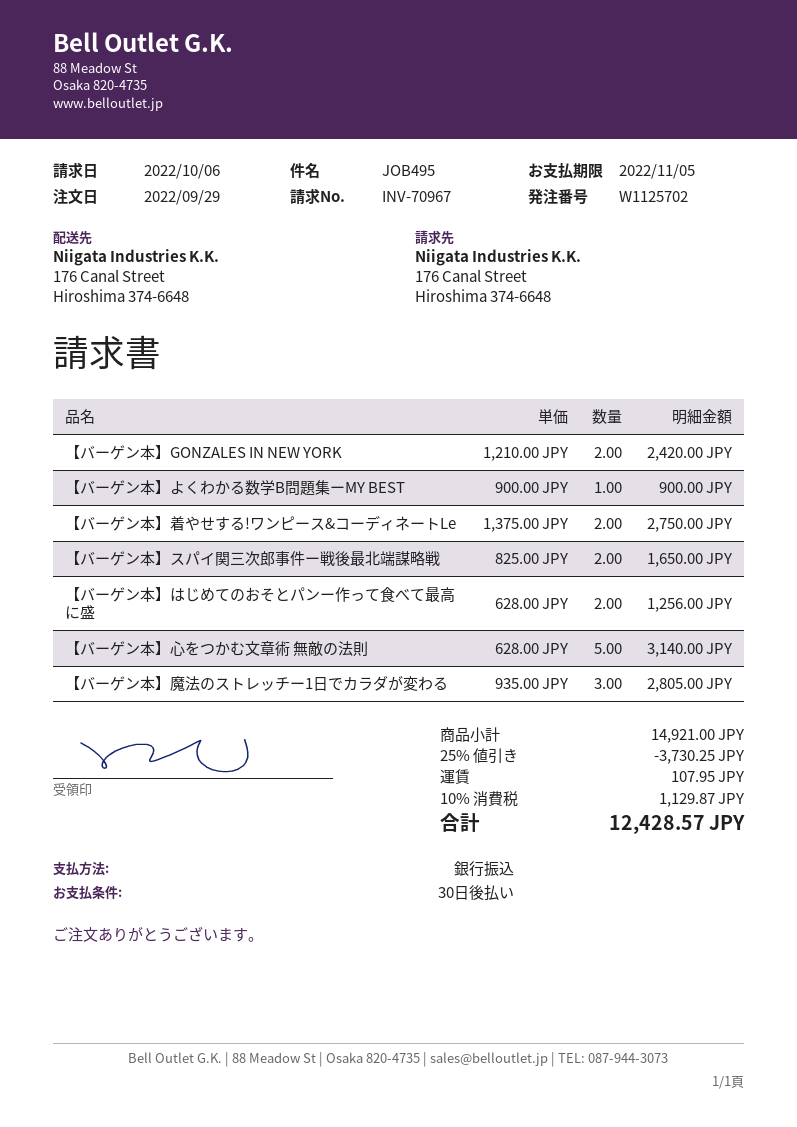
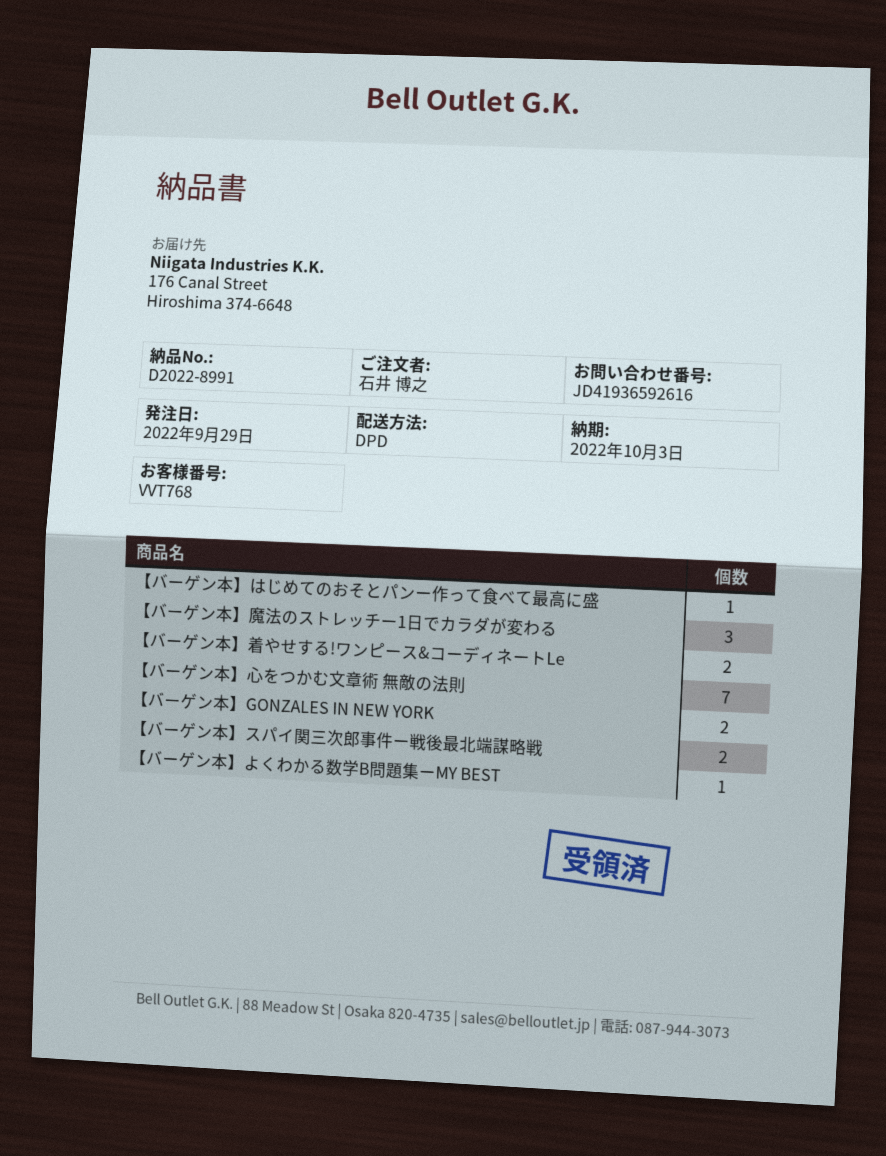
【バーゲン本】はじめてのおそとパンー作って食べて最高に盛: 2 -> 1
【バーゲン本】心をつかむ文章術 無敵の法則: 5 -> 7

